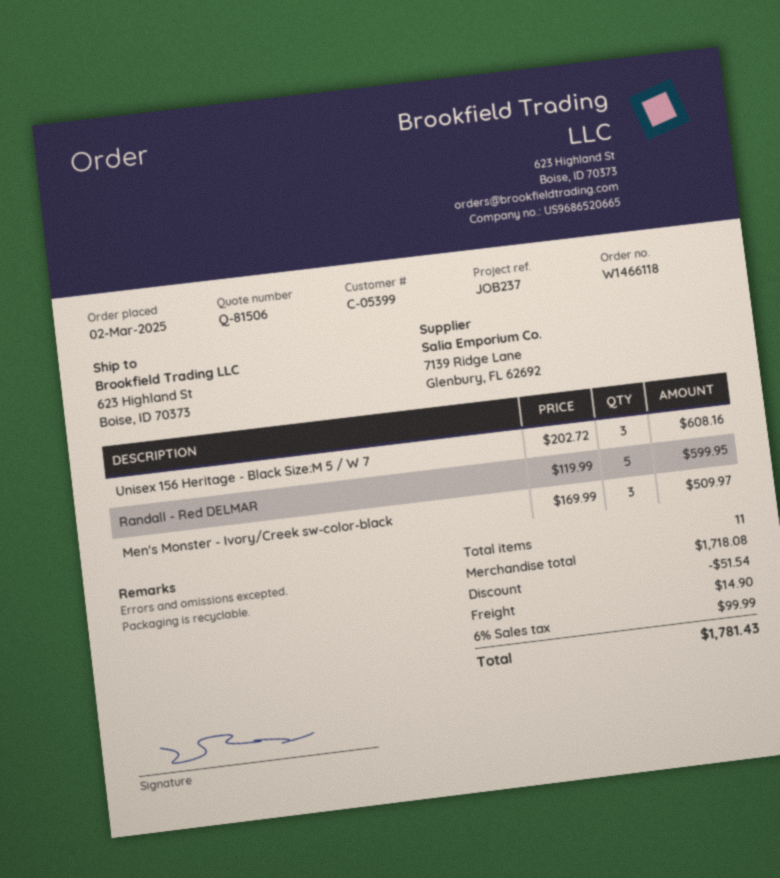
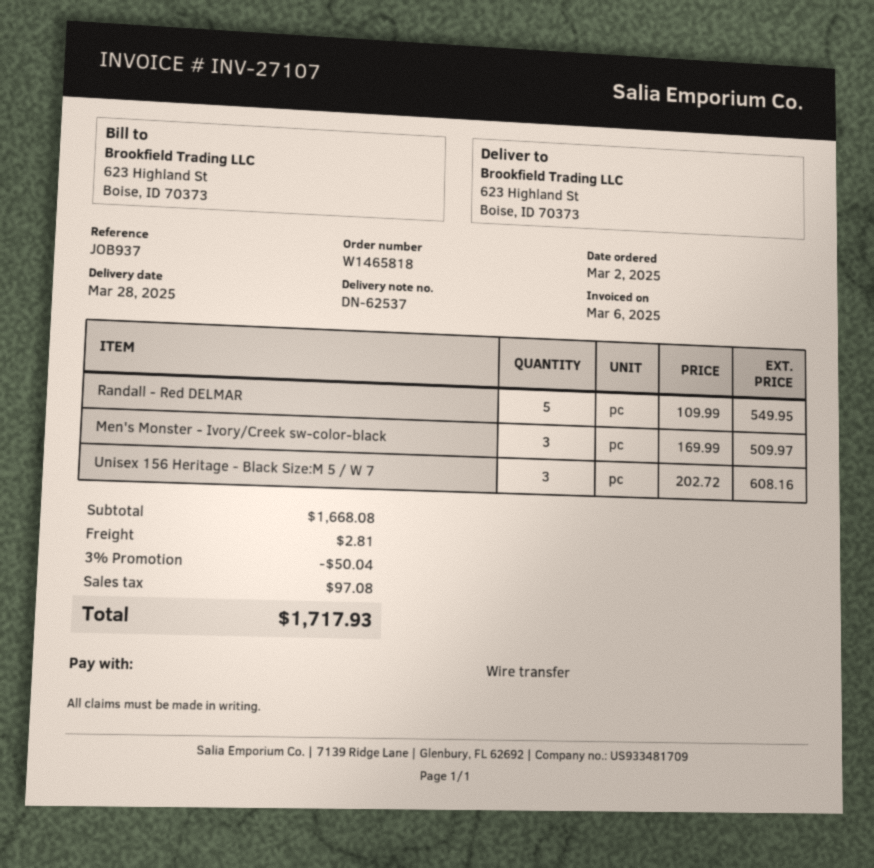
order number: W1466118 -> W1465818
reference: JOB237 -> JOB937
Randall - Red DELMAR: 5 x 119.99 = 599.95 -> 5 x 109.99 = 549.95
subtotal: 1718.08 -> 1668.08
discount: 51.54 -> 50.04
shipping: 14.90 -> 2.81
tax: 99.99 -> 97.08
total: 1781.43 -> 1717.93

